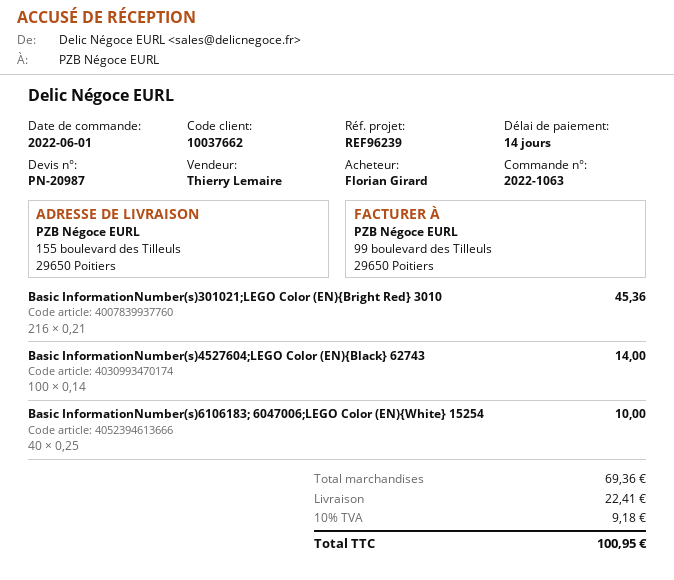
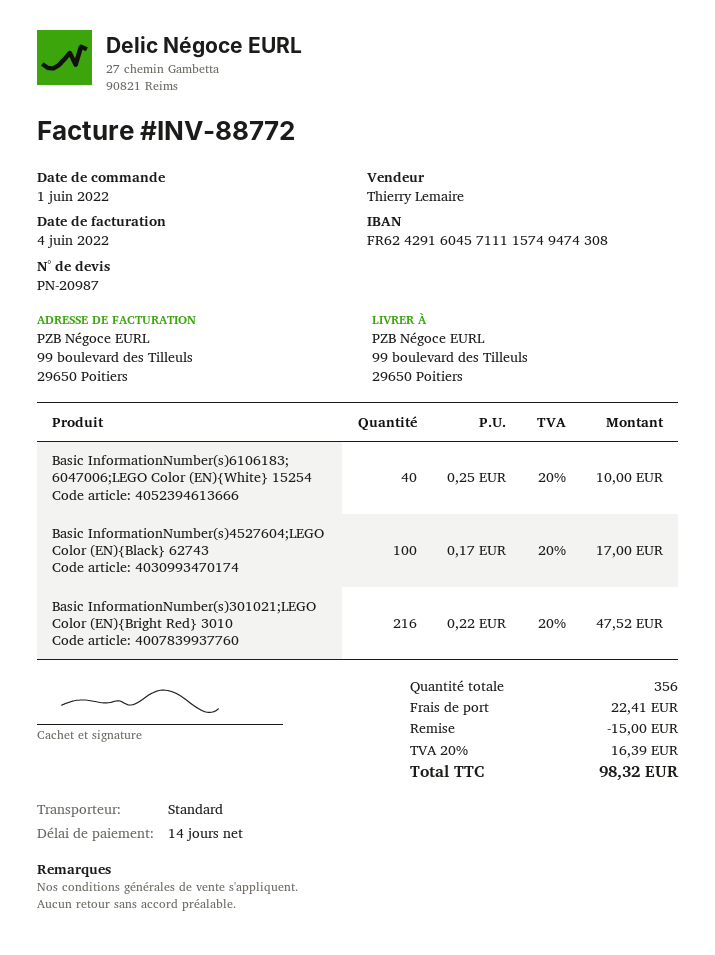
ship to: 155 boulevard des Tilleuls, 29650 Poitiers -> 99 boulevard des Tilleuls, 29650 Poitiers
Basic InformationNumber(s)301021;LEGO Color (EN){Bright Red} 3010: 216 x 0.21 = 45.36 -> 216 x 0.22 = 47.52
Basic InformationNumber(s)4527604;LEGO Color (EN){Black} 62743: 100 x 0.14 = 14.00 -> 100 x 0.17 = 17.00
discount: none -> 15.00
tax: 10% = 9.18 -> 20% = 16.39
total: 100.95 -> 98.32

